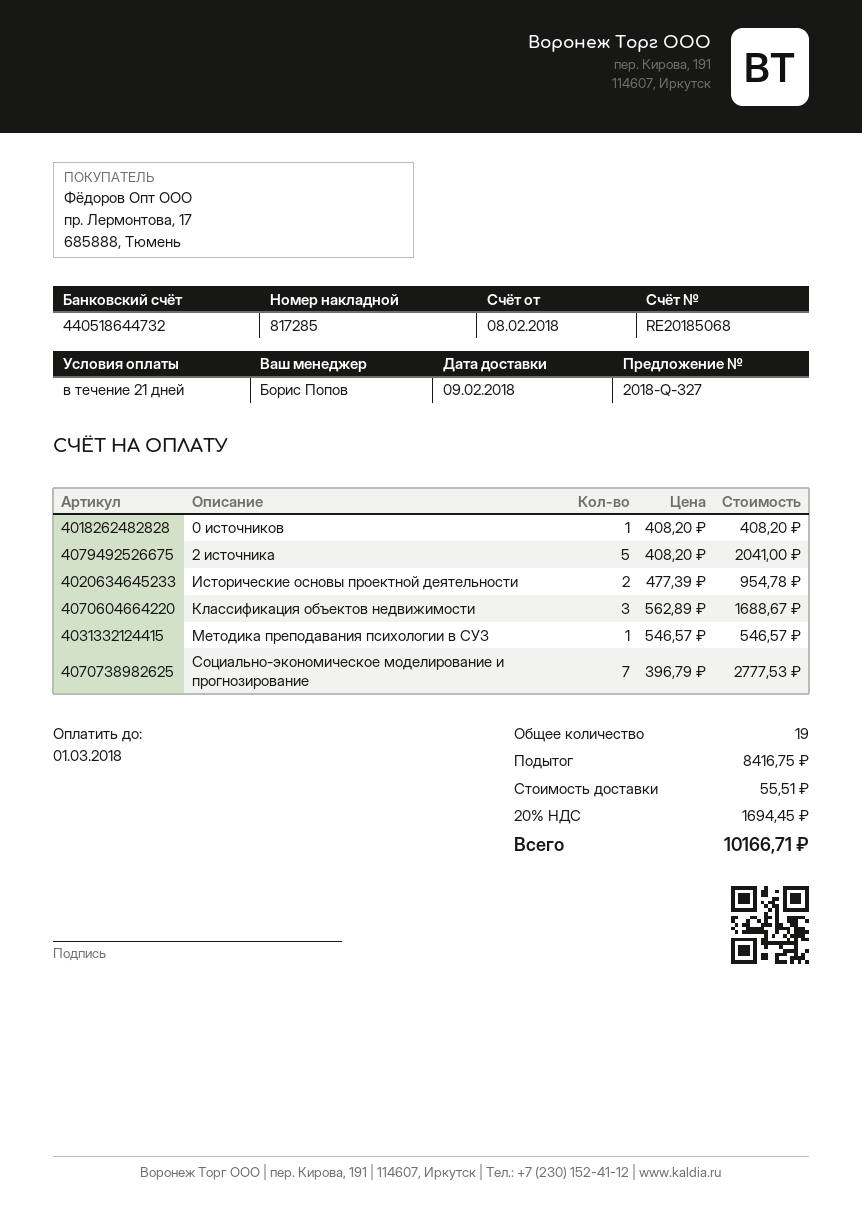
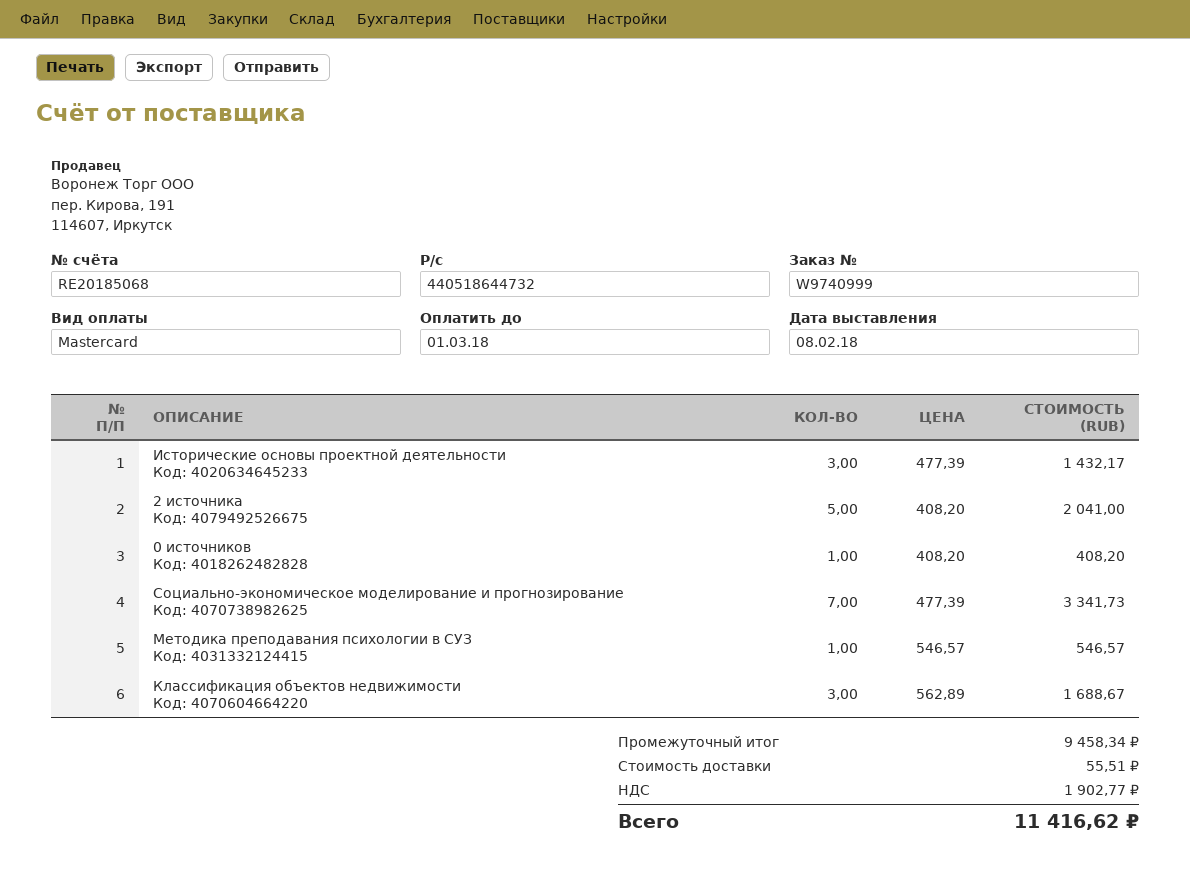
Исторические основы проектной деятельности: 2 x 477.39 = 954.78 -> 3 x 477.39 = 1432.17
Социально-экономическое моделирование и прогнозирование: 7 x 396.79 = 2777.53 -> 7 x 477.39 = 3341.73
subtotal: 8416.75 -> 9458.34
tax: 1694.45 -> 1902.77
total: 10166.71 -> 11416.62

